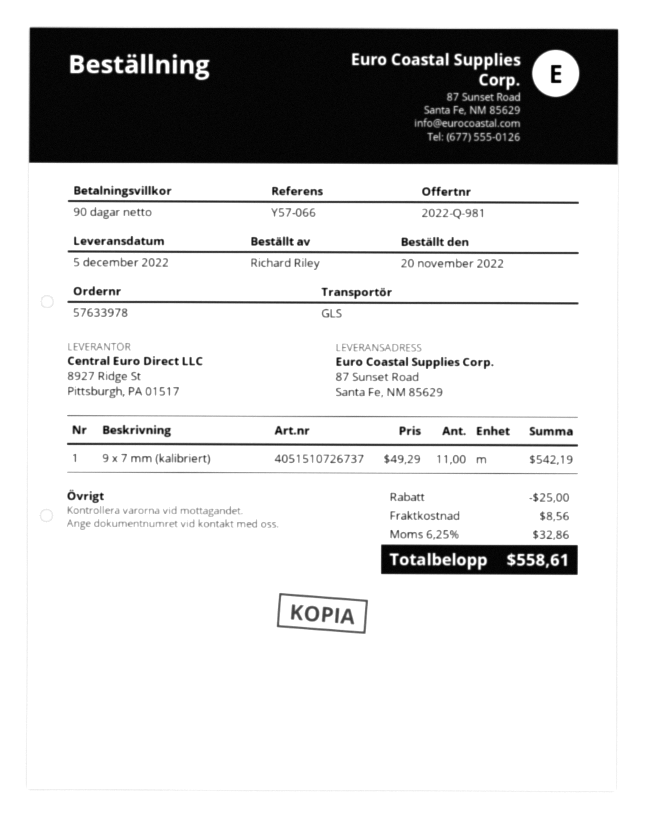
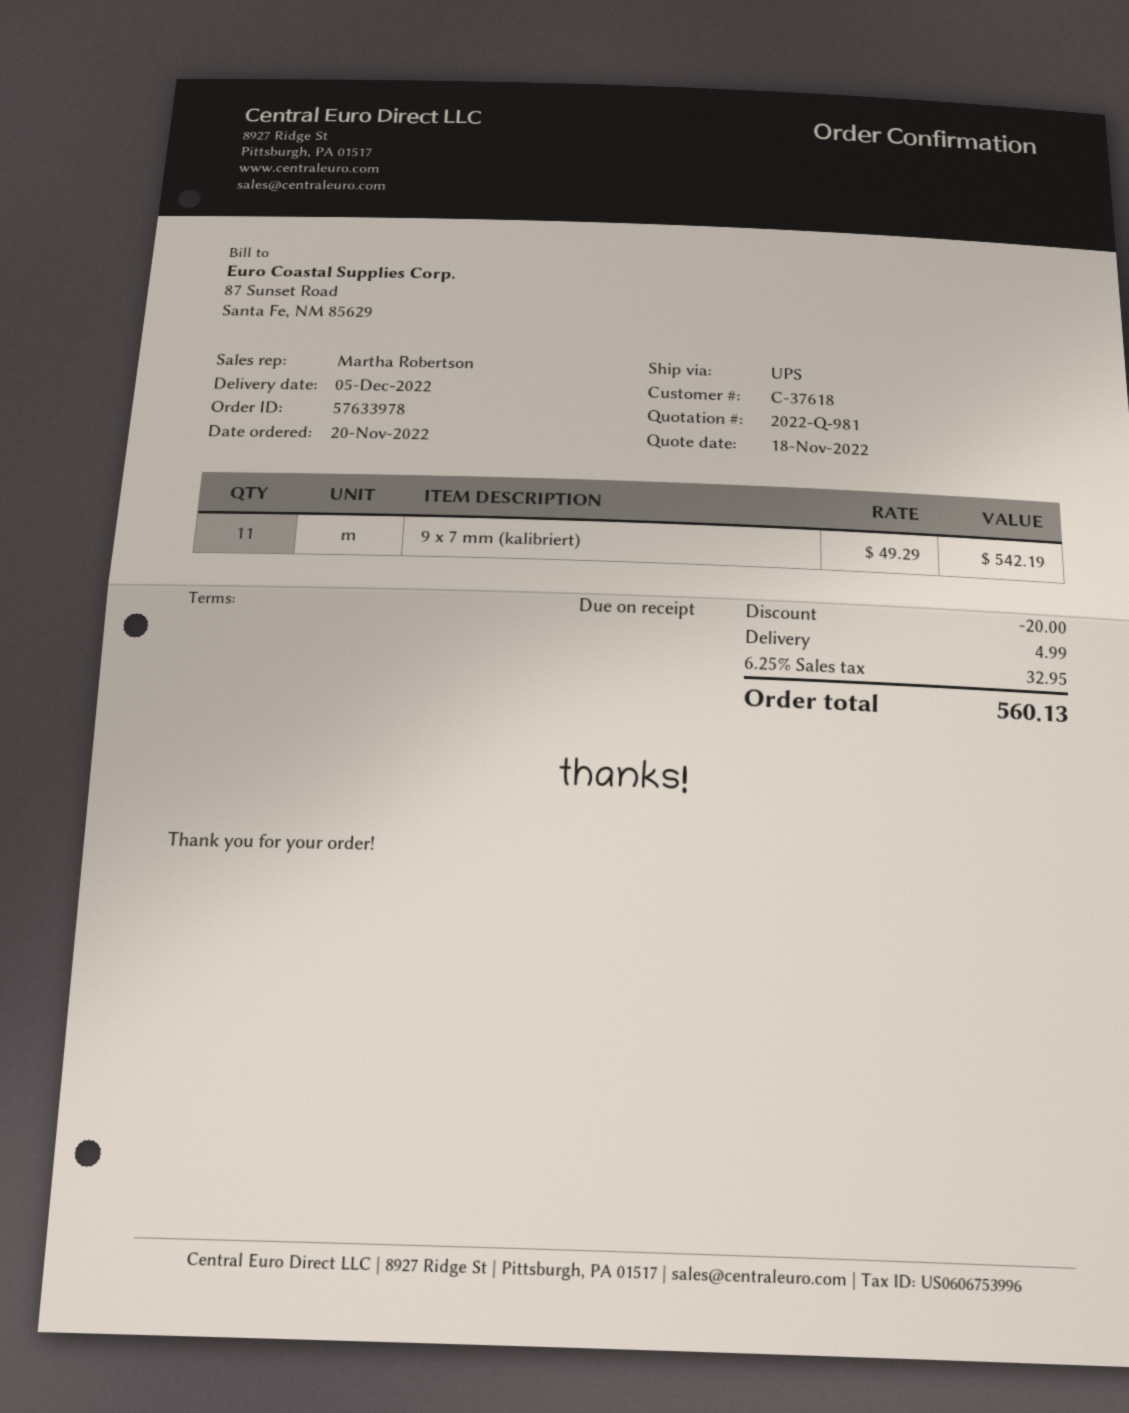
payment terms: 90 days -> on receipt
shipping method: GLS -> UPS
discount: 25.00 -> 20.00
shipping: 8.56 -> 4.99
tax: 6.25% = 32.86 -> 6.25% = 32.95
total: 558.61 -> 560.13

